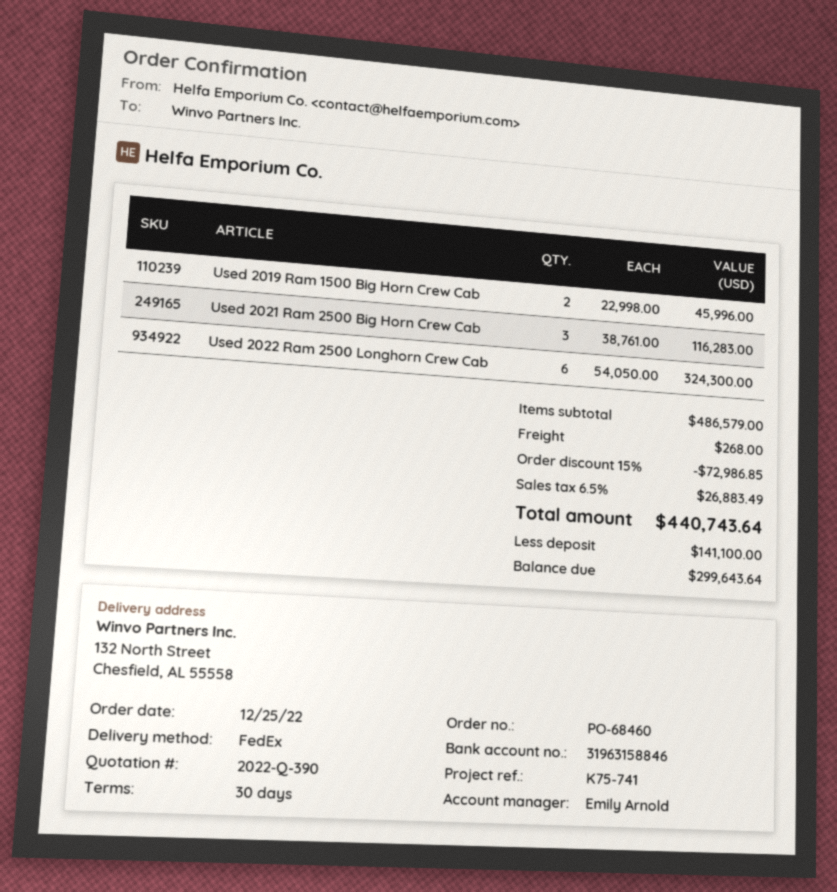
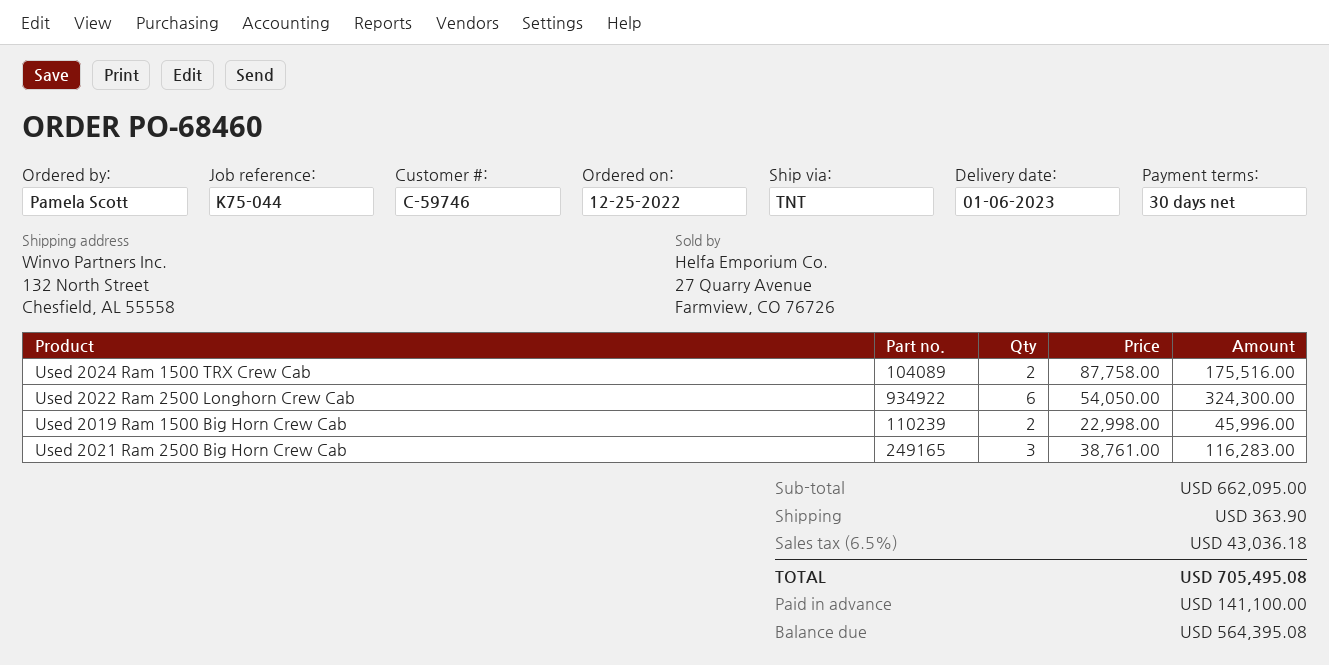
reference: K75-741 -> K75-044
shipping method: FedEx -> TNT
Used 2024 Ram 1500 TRX Crew Cab: none -> 2 x 87758.00 = 175516.00
subtotal: 486579.00 -> 662095.00
discount: 15% = 72986.85 -> none
shipping: 268.00 -> 363.90
tax: 6.5% = 26883.49 -> 6.5% = 43036.18
total: 440743.64 -> 705495.08
balance: 299643.64 -> 564395.08

